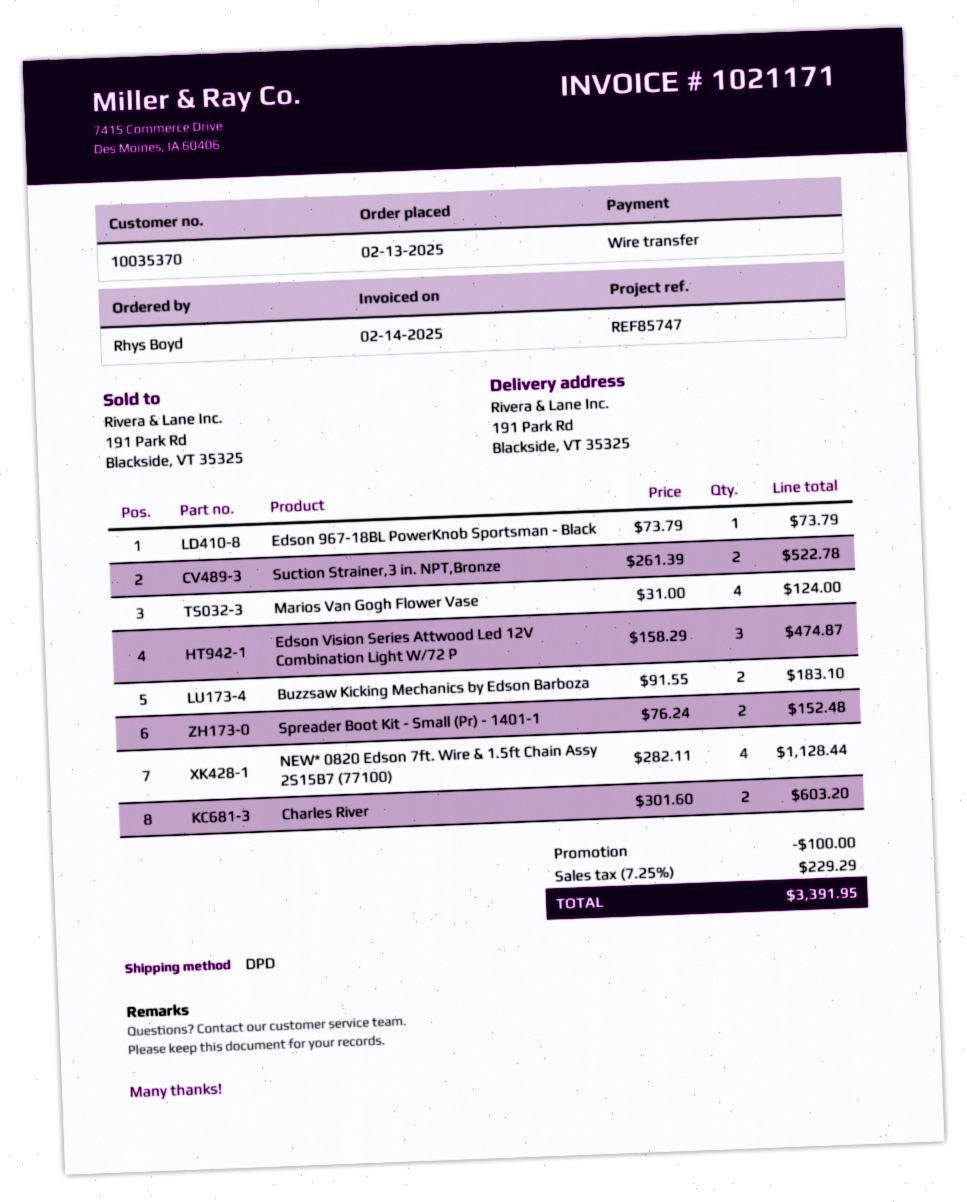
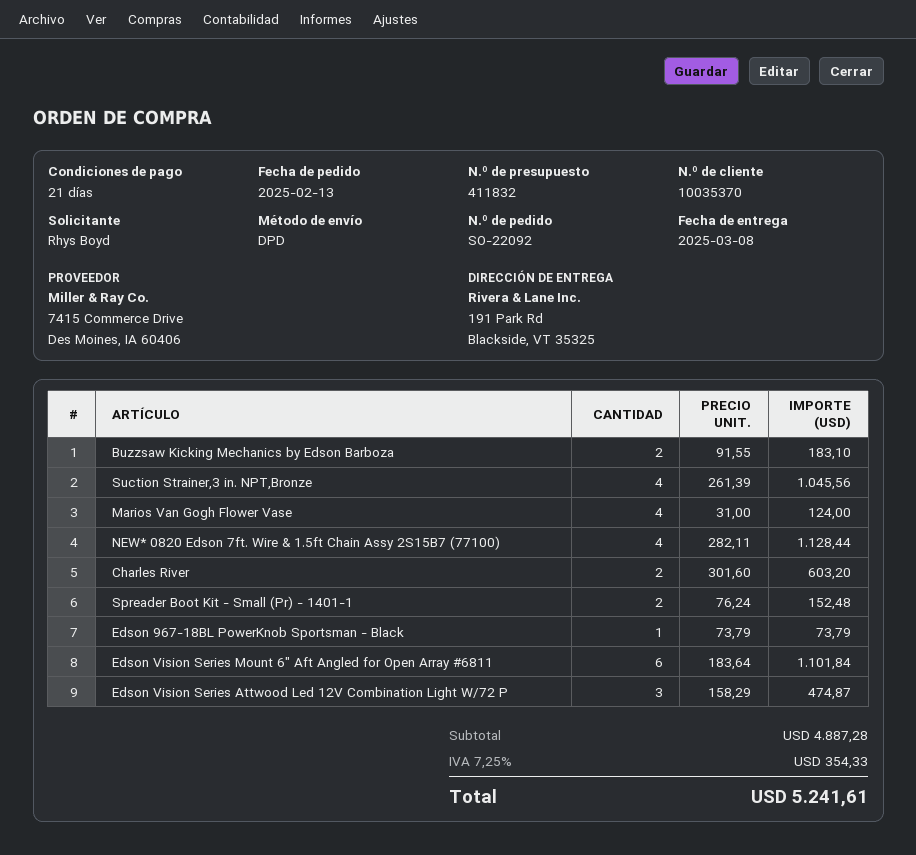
Suction Strainer,3 in. NPT,Bronze: 2 x 261.39 = 522.78 -> 4 x 261.39 = 1045.56
Edson Vision Series Mount 6" Aft Angled for Open Array #6811: none -> 6 x 183.64 = 1101.84
discount: 100.00 -> none
tax: 7.25% = 229.29 -> 7.25% = 354.33
total: 3391.95 -> 5241.61

